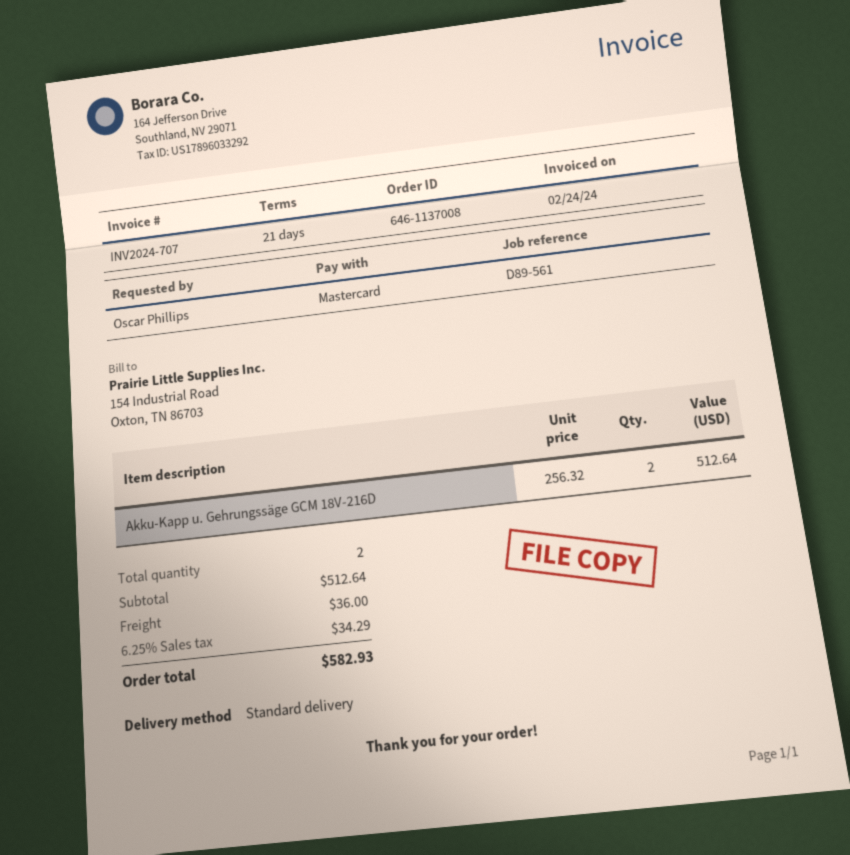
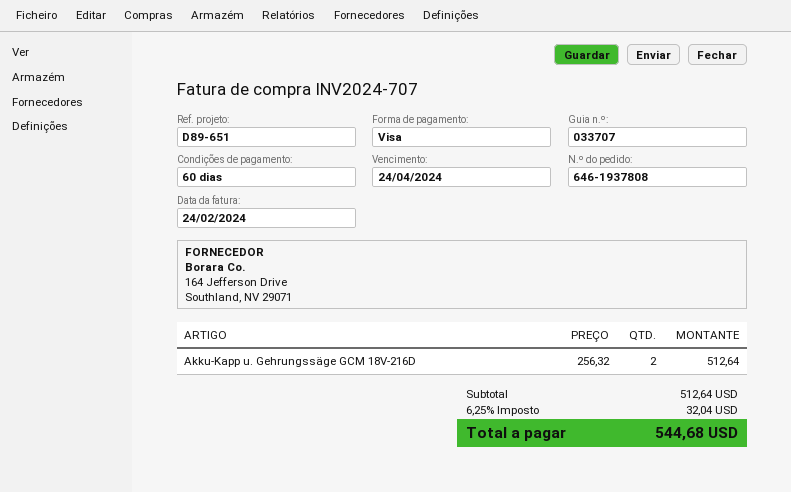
order number: 646-1137008 -> 646-1937808
payment terms: 21 days -> 60 days
reference: D89-561 -> D89-651
payment method: Mastercard -> Visa
shipping: 36.00 -> none
tax: 6.25% = 34.29 -> 6.25% = 32.04
total: 582.93 -> 544.68

